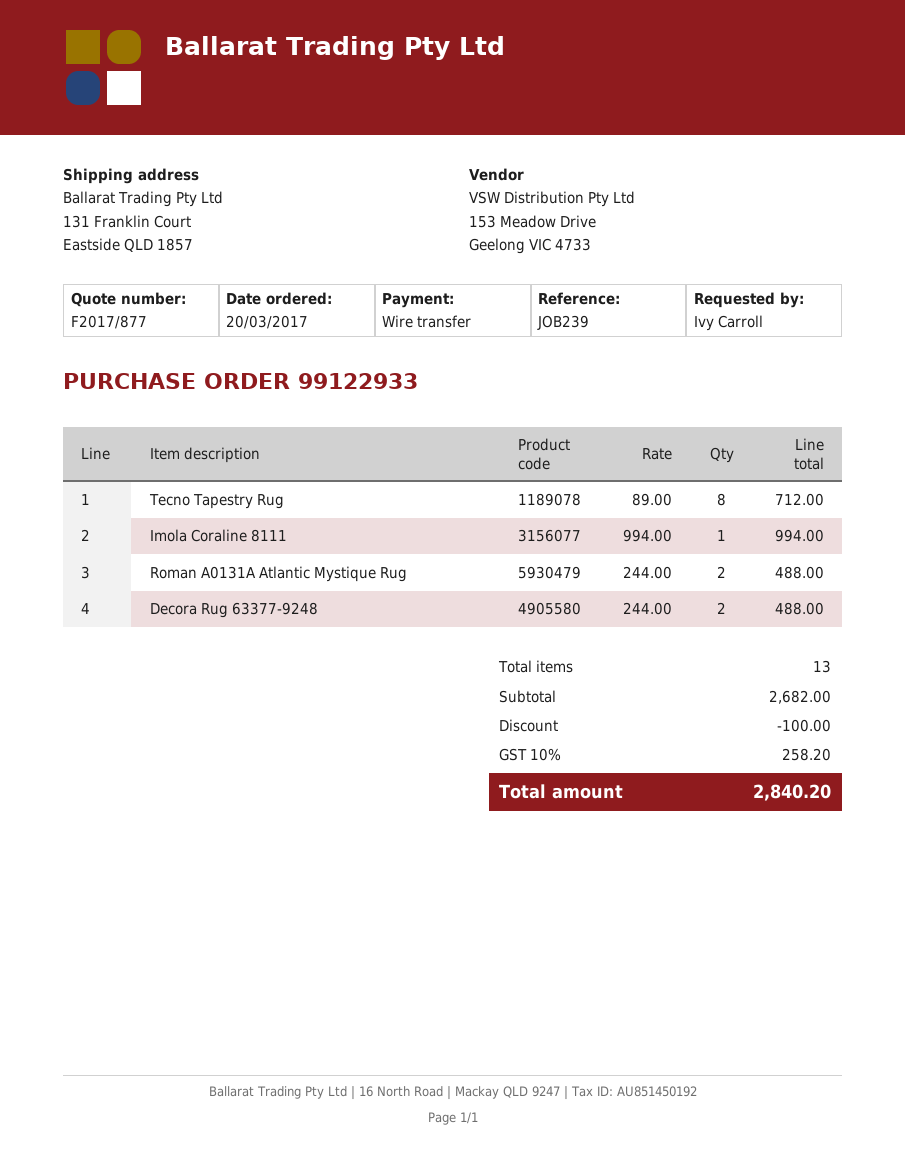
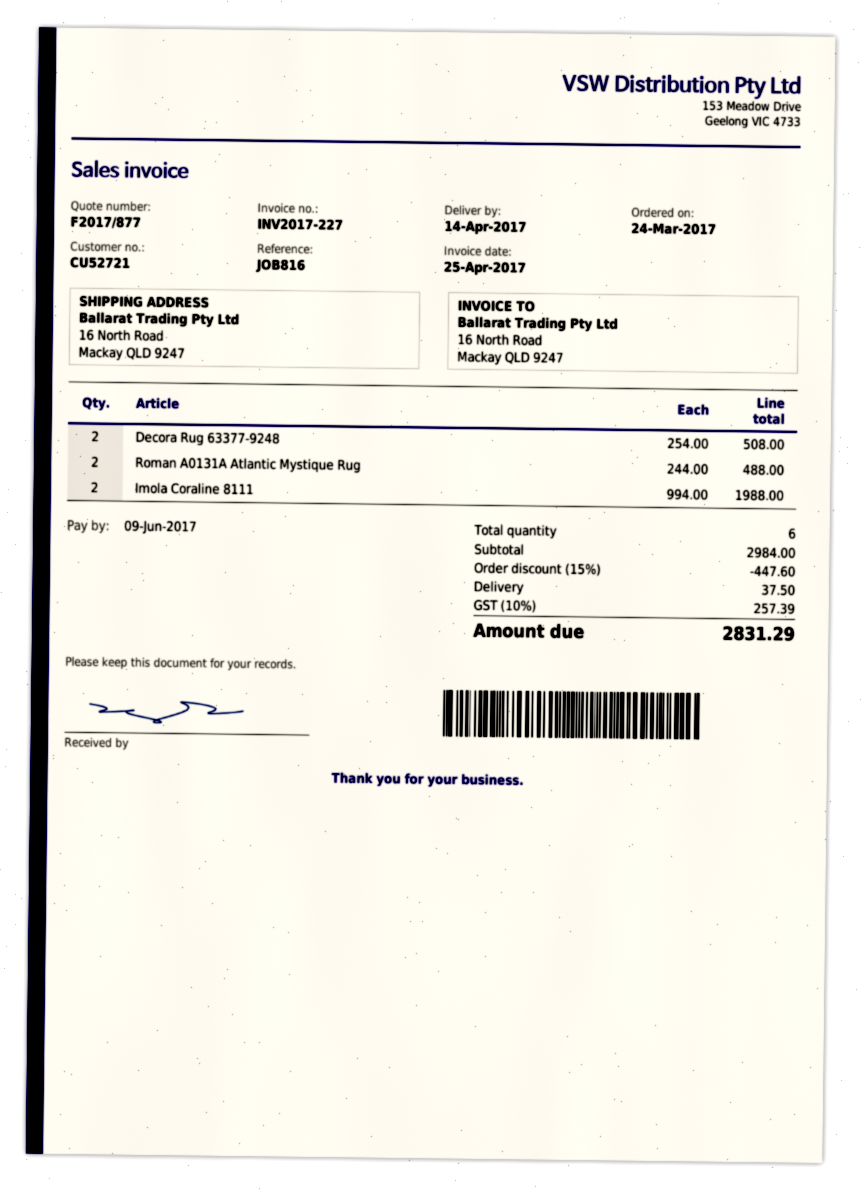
order date: 2017-03-20 -> 2017-03-24
reference: JOB239 -> JOB816
ship to: 131 Franklin Court, Eastside QLD 1857 -> 16 North Road, Mackay QLD 9247
Tecno Tapestry Rug: 8 x 89.00 = 712.00 -> none
Imola Coraline 8111: 1 x 994.00 = 994.00 -> 2 x 994.00 = 1988.00
Decora Rug 63377-9248: 2 x 244.00 = 488.00 -> 2 x 254.00 = 508.00
total quantity: 13 -> 6
subtotal: 2682.00 -> 2984.00
discount: 100.00 -> 447.60
shipping: none -> 37.50
tax: 10% = 258.20 -> 10% = 257.39
total: 2840.20 -> 2831.29

